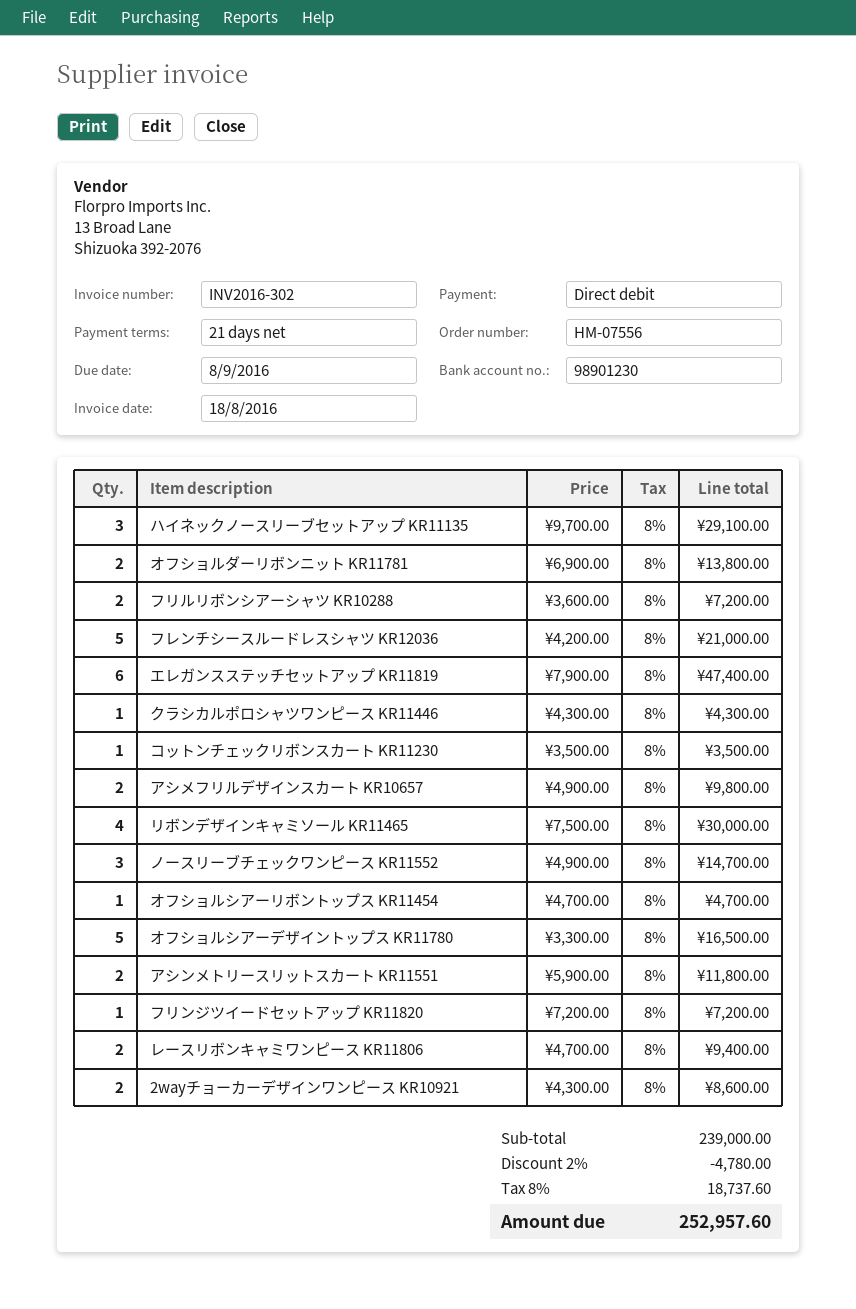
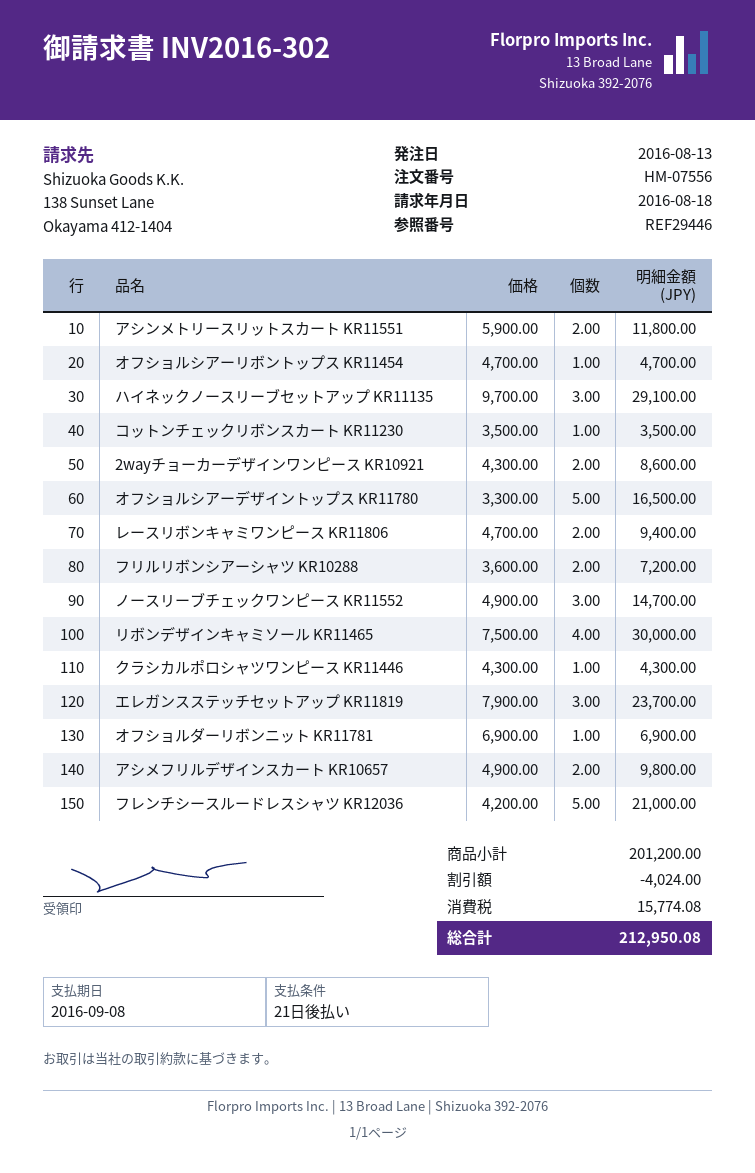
オフショルダーリボンニット KR11781: 2 x 6900.00 = 13800.00 -> 1 x 6900.00 = 6900.00
エレガンスステッチセットアップ KR11819: 6 x 7900.00 = 47400.00 -> 3 x 7900.00 = 23700.00
フリンジツイードセットアップ KR11820: 1 x 7200.00 = 7200.00 -> none
subtotal: 239000.00 -> 201200.00
discount: 4780.00 -> 4024.00
tax: 18737.60 -> 15774.08
total: 252957.60 -> 212950.08

